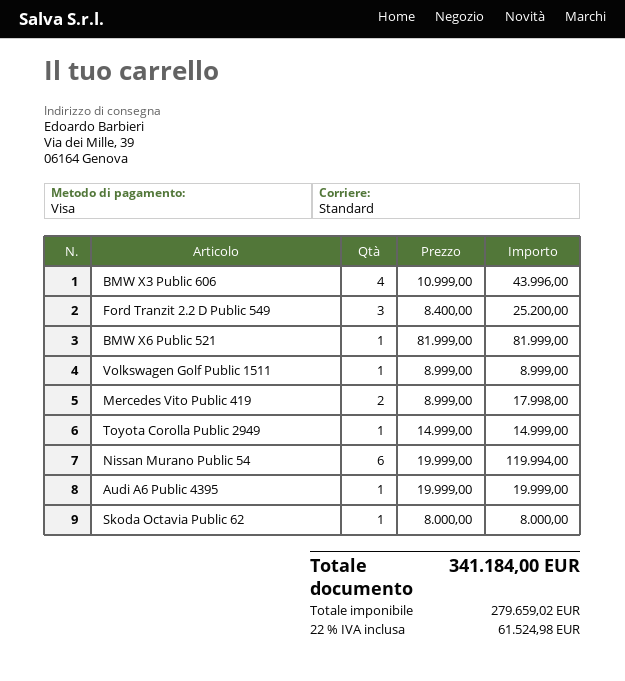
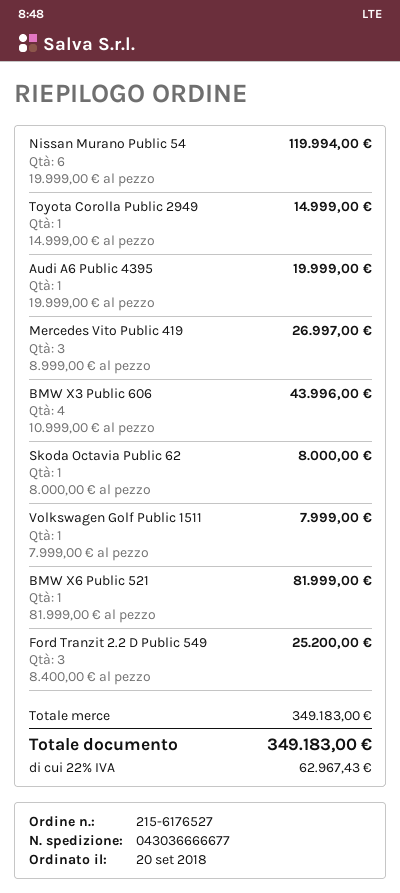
Volkswagen Golf Public 1511: 1 x 8999.00 = 8999.00 -> 1 x 7999.00 = 7999.00
Mercedes Vito Public 419: 2 x 8999.00 = 17998.00 -> 3 x 8999.00 = 26997.00
tax: 22% = 61524.98 -> 22% = 62967.43
total: 341184.00 -> 349183.00

